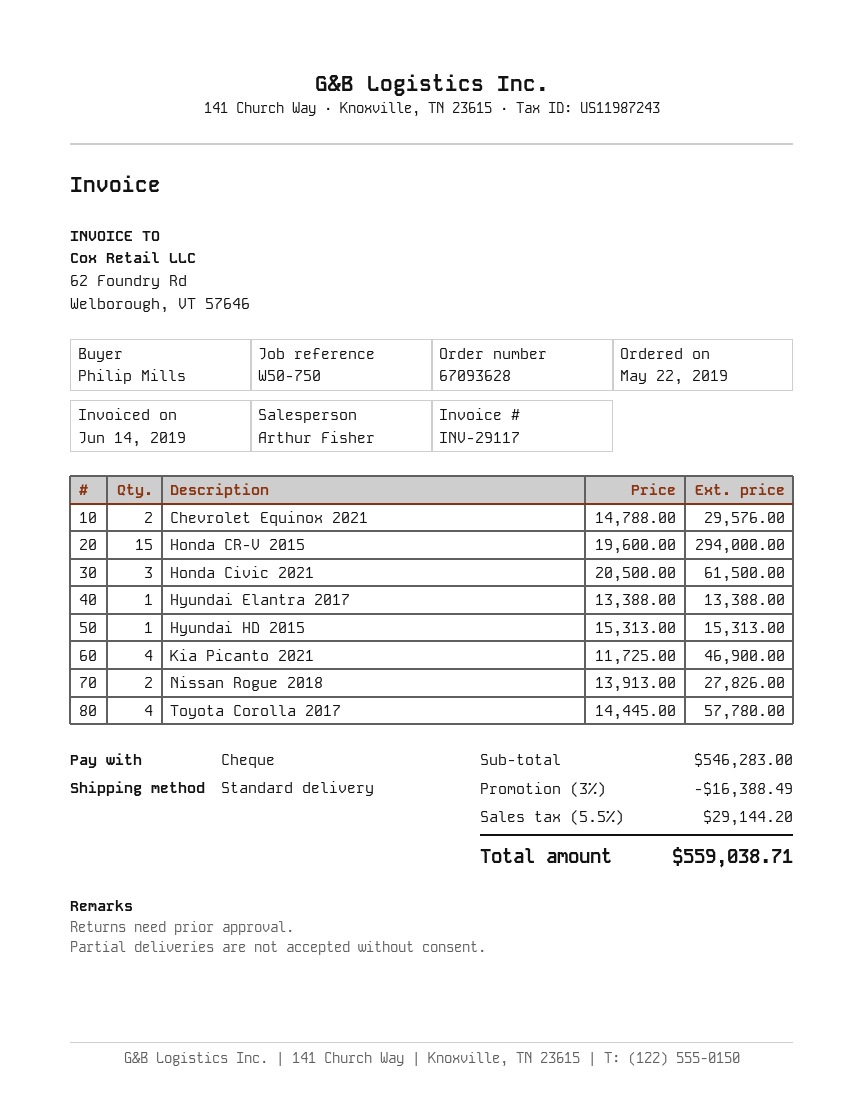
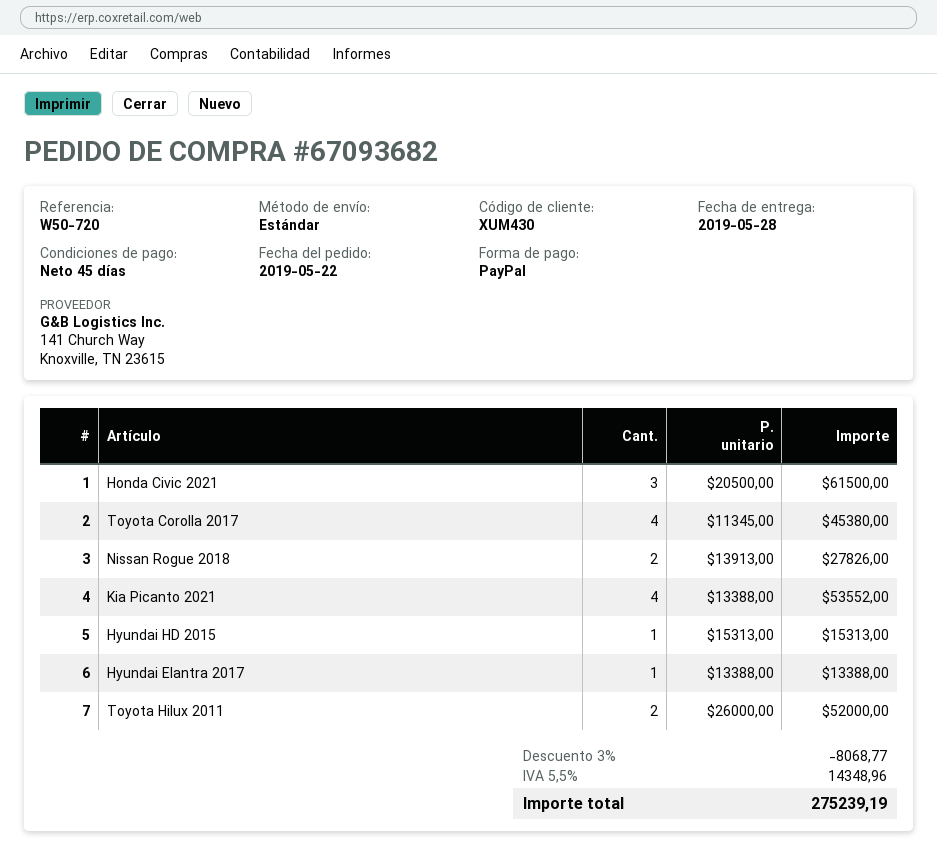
order number: 67093628 -> 67093682
reference: W50-750 -> W50-720
payment method: cheque -> PayPal
Chevrolet Equinox 2021: 2 x 14788.00 = 29576.00 -> none
Honda CR-V 2015: 15 x 19600.00 = 294000.00 -> none
Kia Picanto 2021: 4 x 11725.00 = 46900.00 -> 4 x 13388.00 = 53552.00
Toyota Corolla 2017: 4 x 14445.00 = 57780.00 -> 4 x 11345.00 = 45380.00
Toyota Hilux 2011: none -> 2 x 26000.00 = 52000.00
discount: 3% = 16388.49 -> 3% = 8068.77
tax: 5.5% = 29144.20 -> 5.5% = 14348.96
total: 559038.71 -> 275239.19

